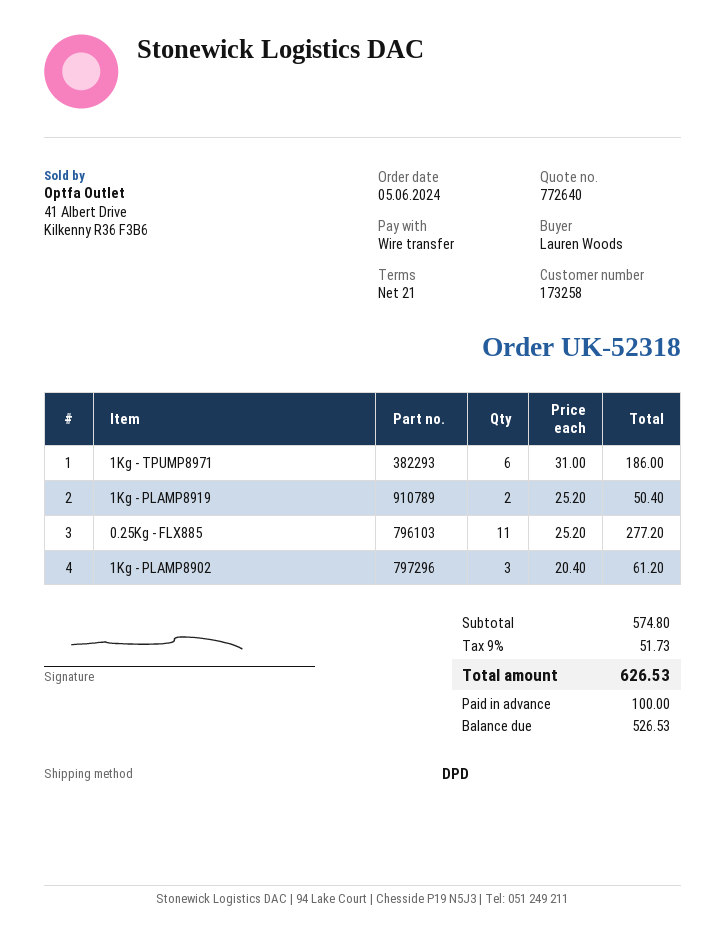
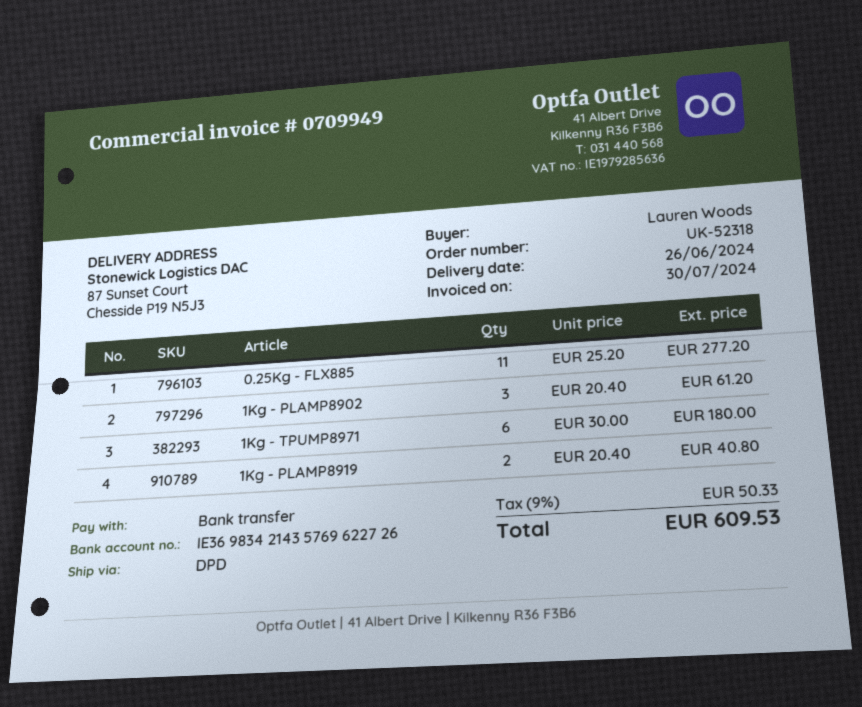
1Kg - TPUMP8971: 6 x 31.00 = 186.00 -> 6 x 30.00 = 180.00
1Kg - PLAMP8919: 2 x 25.20 = 50.40 -> 2 x 20.40 = 40.80
tax: 9% = 51.73 -> 9% = 50.33
total: 626.53 -> 609.53

